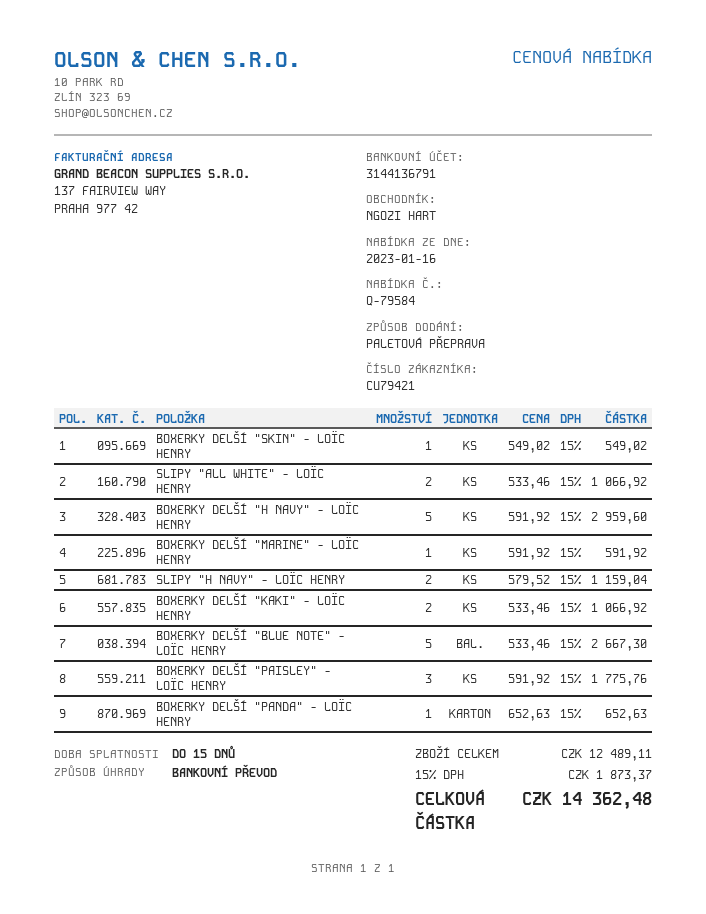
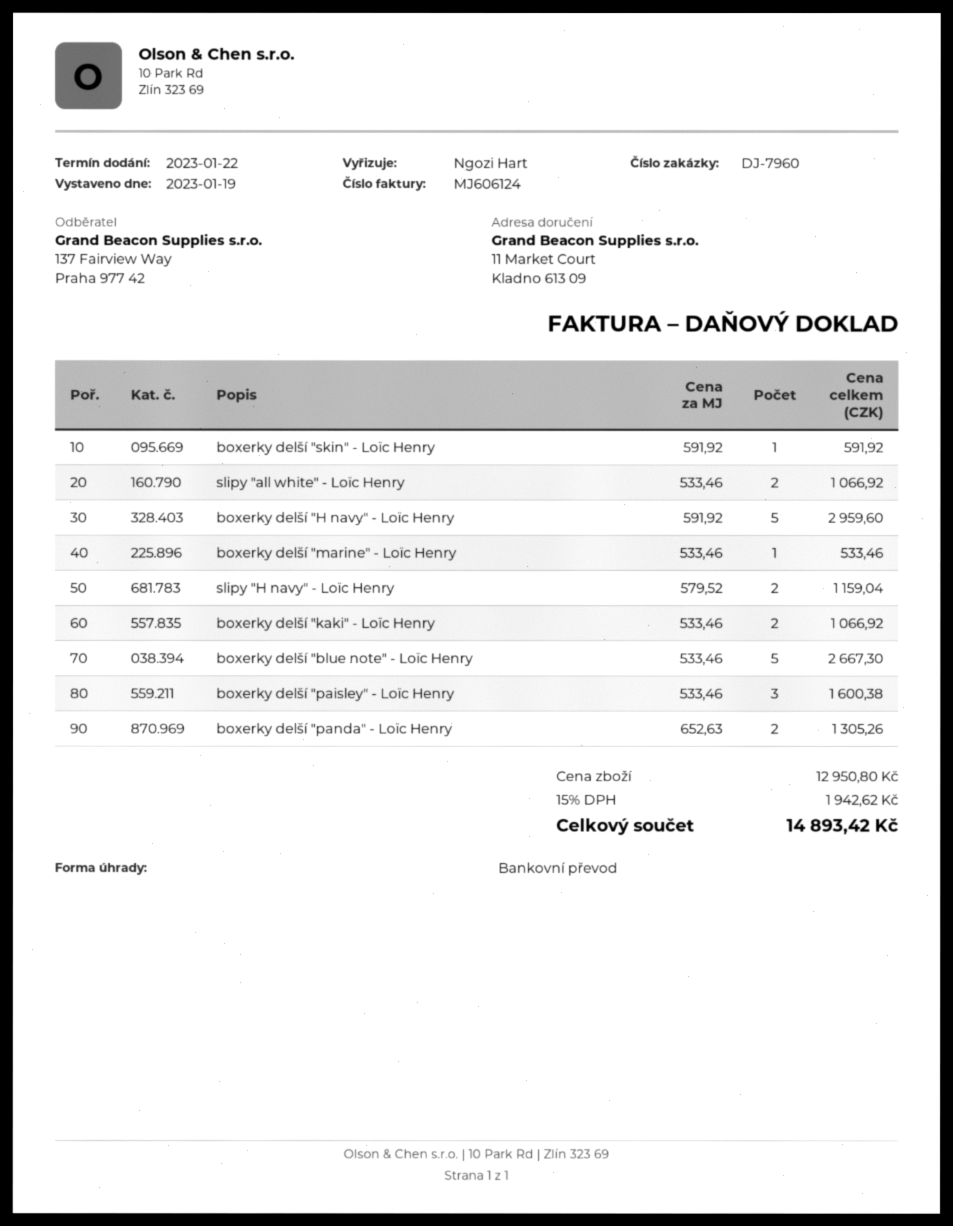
BOXERKY DELŠÍ "SKIN" - LOÏC HENRY: 1 x 549.02 = 549.02 -> 1 x 591.92 = 591.92
BOXERKY DELŠÍ "MARINE" - LOÏC HENRY: 1 x 591.92 = 591.92 -> 1 x 533.46 = 533.46
BOXERKY DELŠÍ "PAISLEY" - LOÏC HENRY: 3 x 591.92 = 1775.76 -> 3 x 533.46 = 1600.38
BOXERKY DELŠÍ "PANDA" - LOÏC HENRY: 1 x 652.63 = 652.63 -> 2 x 652.63 = 1305.26
subtotal: 12489.11 -> 12950.80
tax: 15% = 1873.37 -> 15% = 1942.62
total: 14362.48 -> 14893.42

